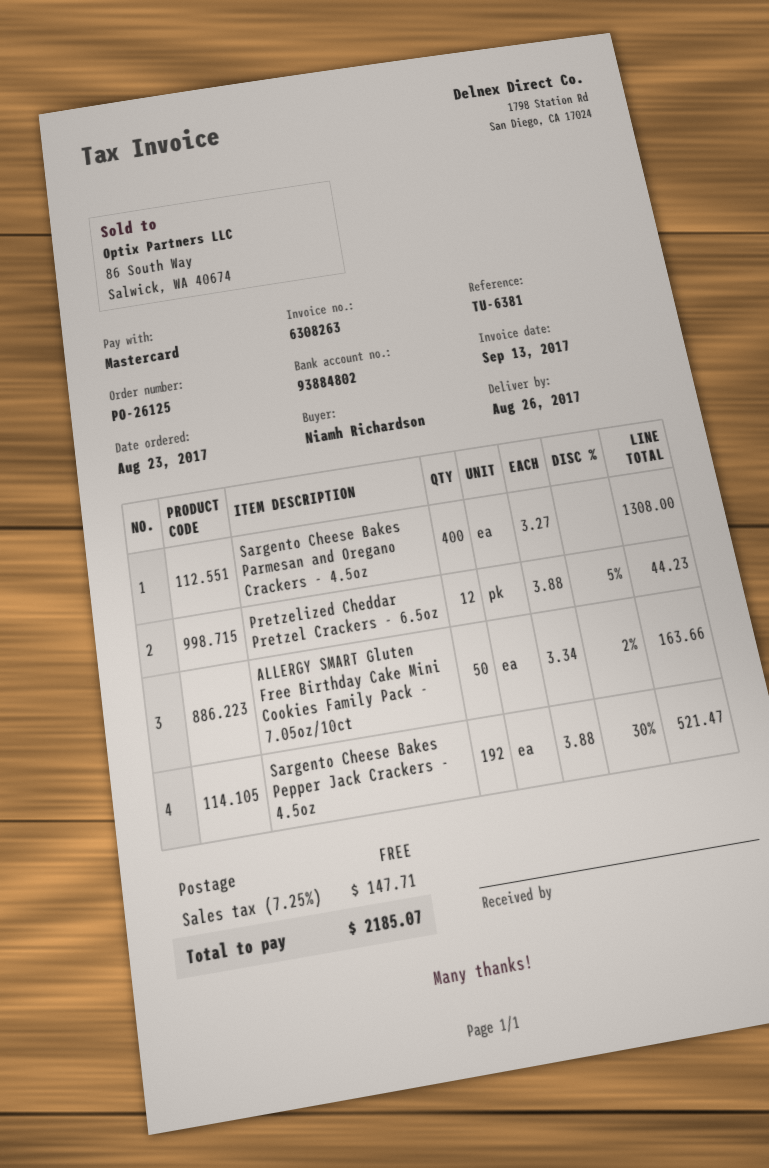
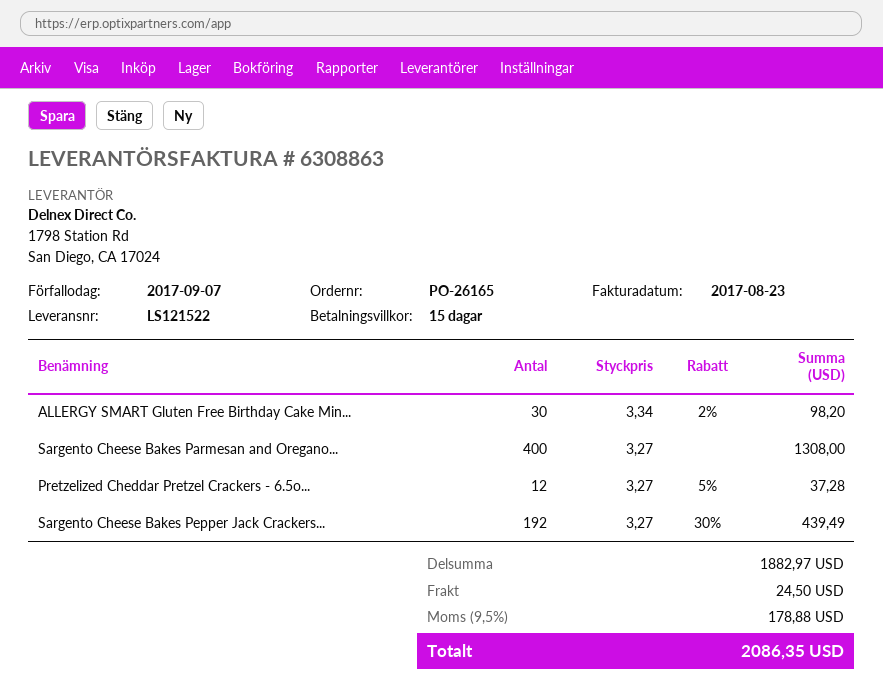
order number: PO-26125 -> PO-26165
invoice number: 6308263 -> 6308863
invoice date: 2017-09-13 -> 2017-08-23
Pretzelized Cheddar Pretzel Crackers - 6.5oz: 12 x 3.88 - 5% = 44.23 -> 12 x 3.27 - 5% = 37.28
ALLERGY SMART Gluten Free Birthday Cake Mini Cookies Family Pack - 7.05oz/10ct: 50 x 3.34 - 2% = 163.66 -> 30 x 3.34 - 2% = 98.20
Sargento Cheese Bakes Pepper Jack Crackers - 4.5oz: 192 x 3.88 - 30% = 521.47 -> 192 x 3.27 - 30% = 439.49
shipping: 0.00 -> 24.50
tax: 7.25% = 147.71 -> 9.5% = 178.88
total: 2185.07 -> 2086.35

